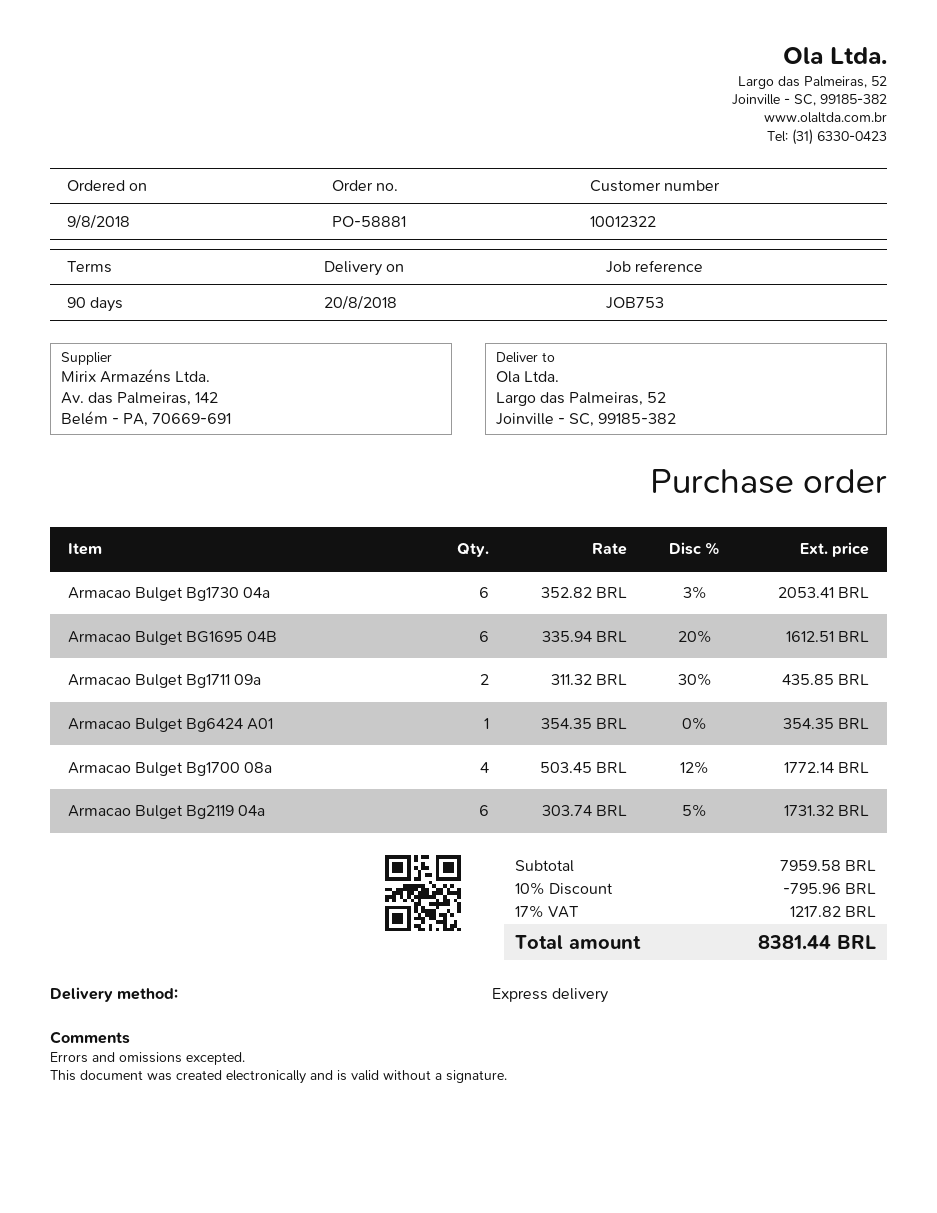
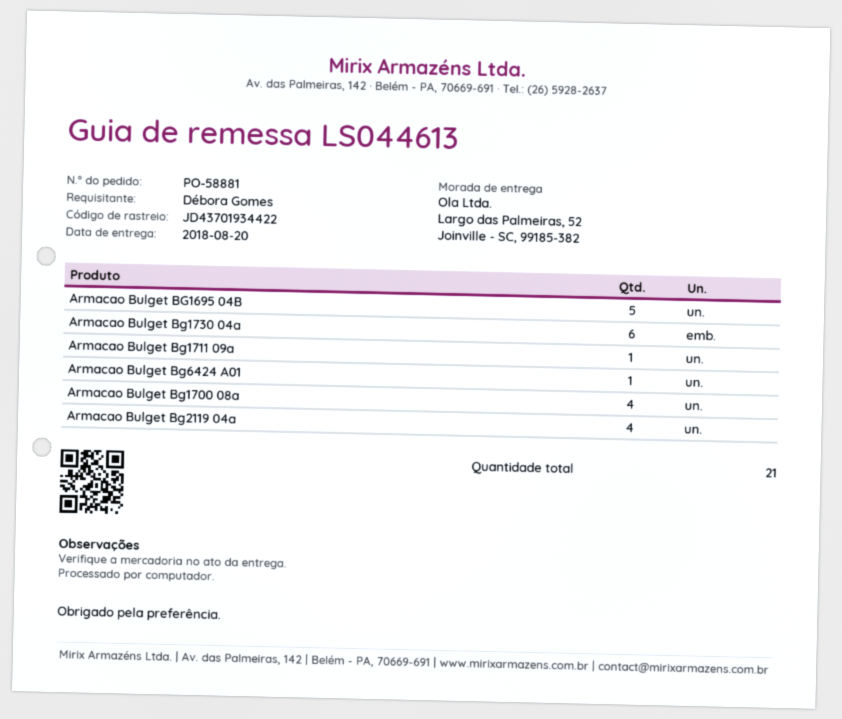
Armacao Bulget BG1695 04B: 6 -> 5
Armacao Bulget Bg1711 09a: 2 -> 1
Armacao Bulget Bg2119 04a: 6 -> 4

